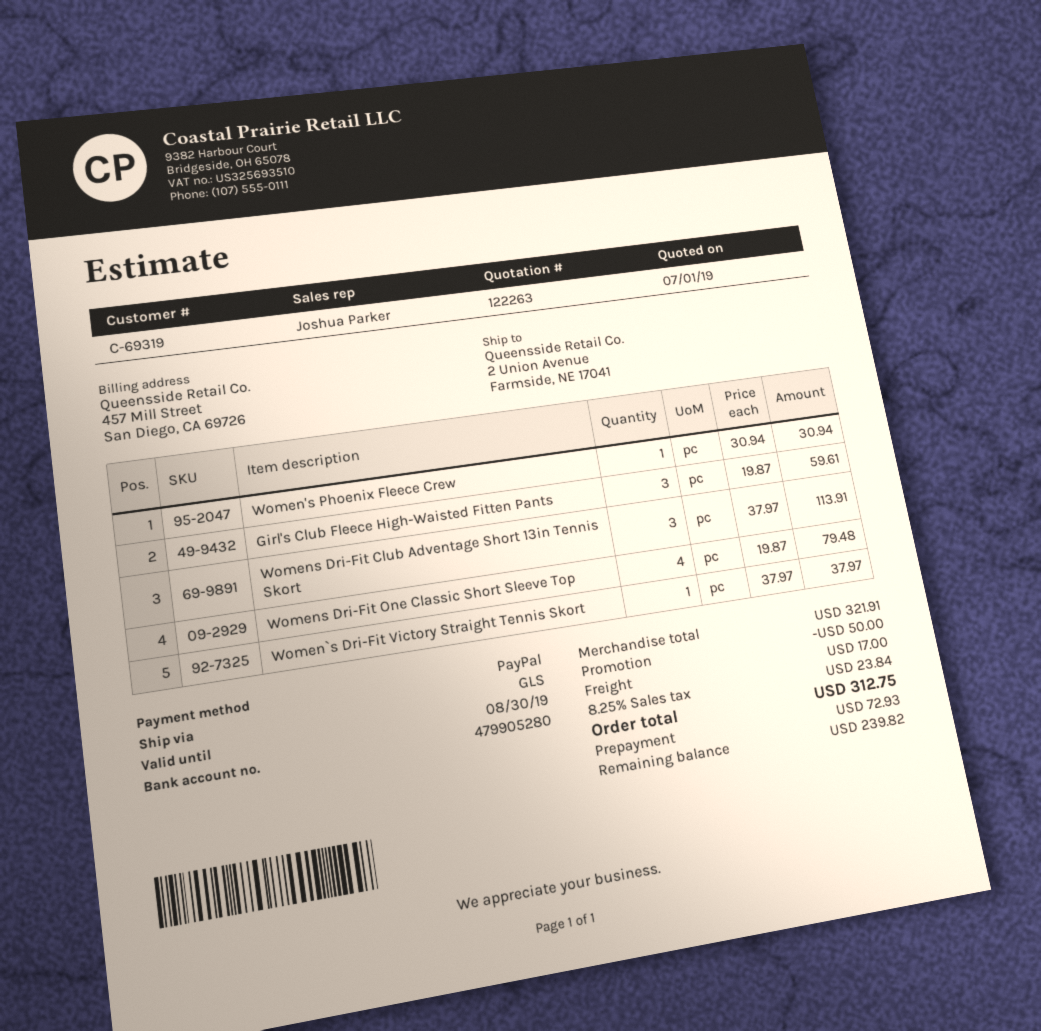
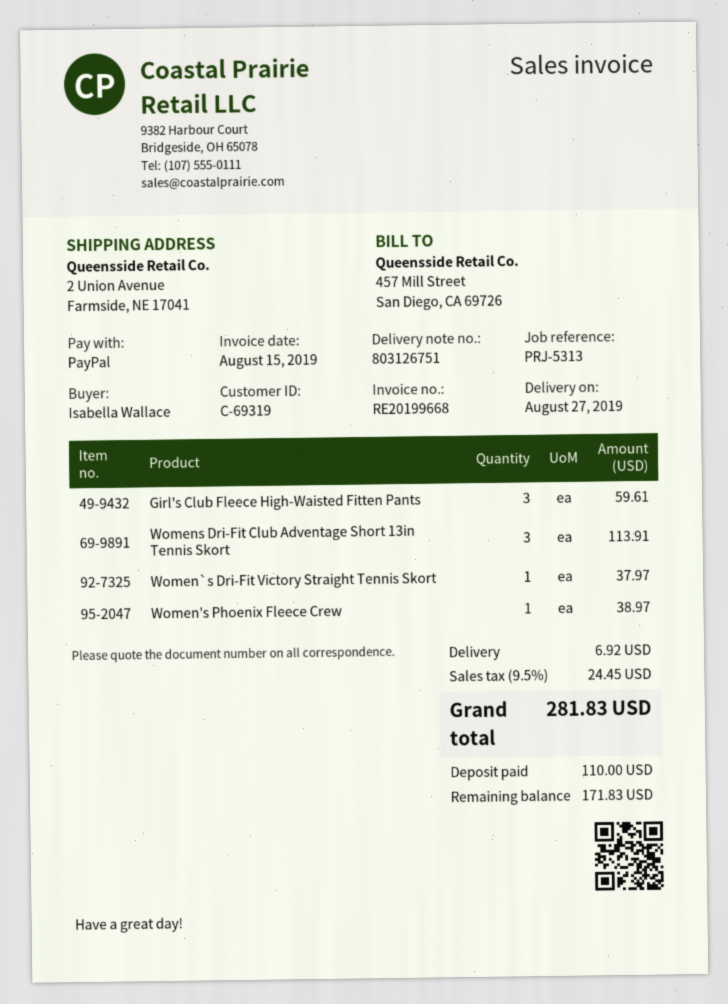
Women's Phoenix Fleece Crew: 1 for 30.94 -> 1 for 38.97
Womens Dri-Fit One Classic Short Sleeve Top: 4 for 79.48 -> none
discount: 50.00 -> none
shipping: 17.00 -> 6.92
tax: 8.25% = 23.84 -> 9.5% = 24.45
total: 312.75 -> 281.83
deposit: 72.93 -> 110.00
balance: 239.82 -> 171.83

